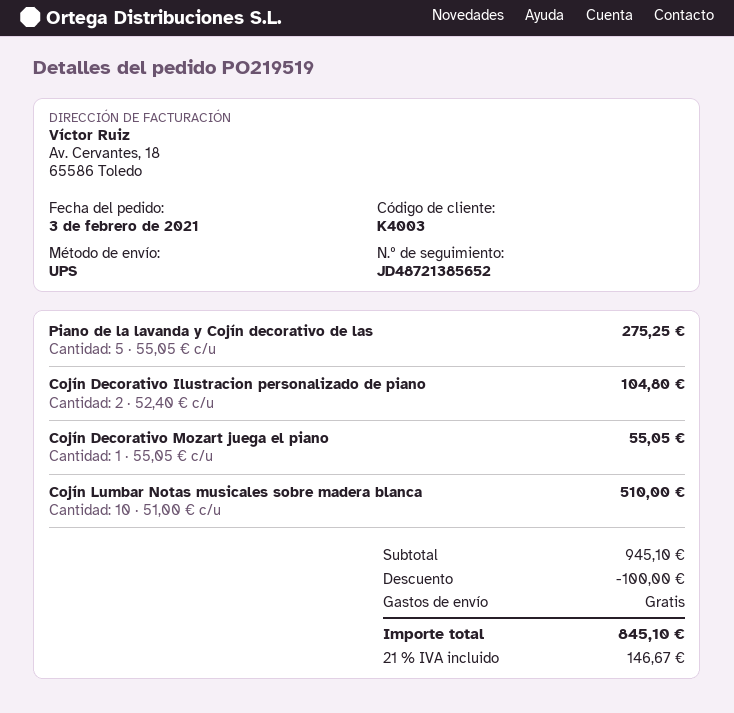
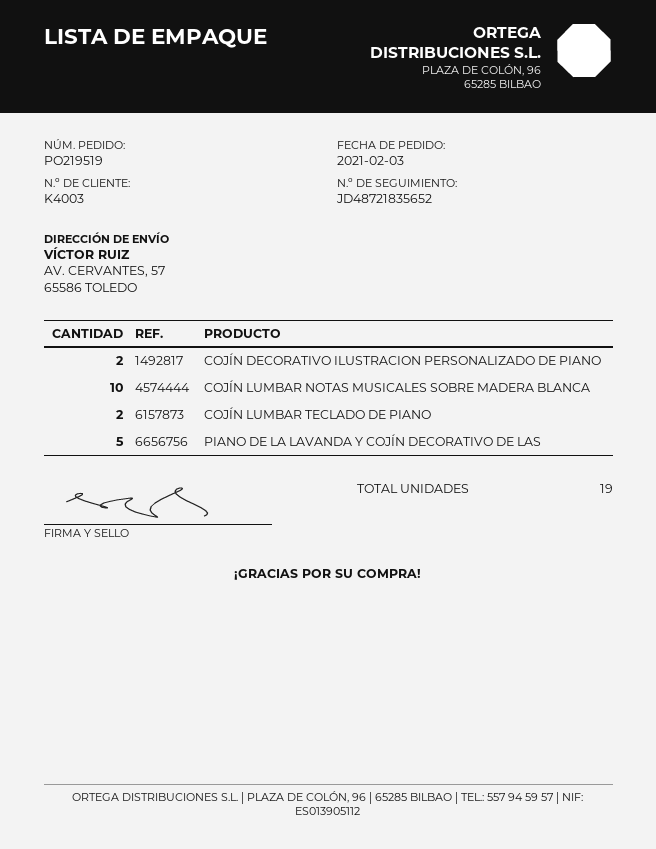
tracking number: JD48721385652 -> JD48721835652
Cojín Decorativo Mozart juega el piano: 1 -> none
COJÍN LUMBAR TECLADO DE PIANO: none -> 2

